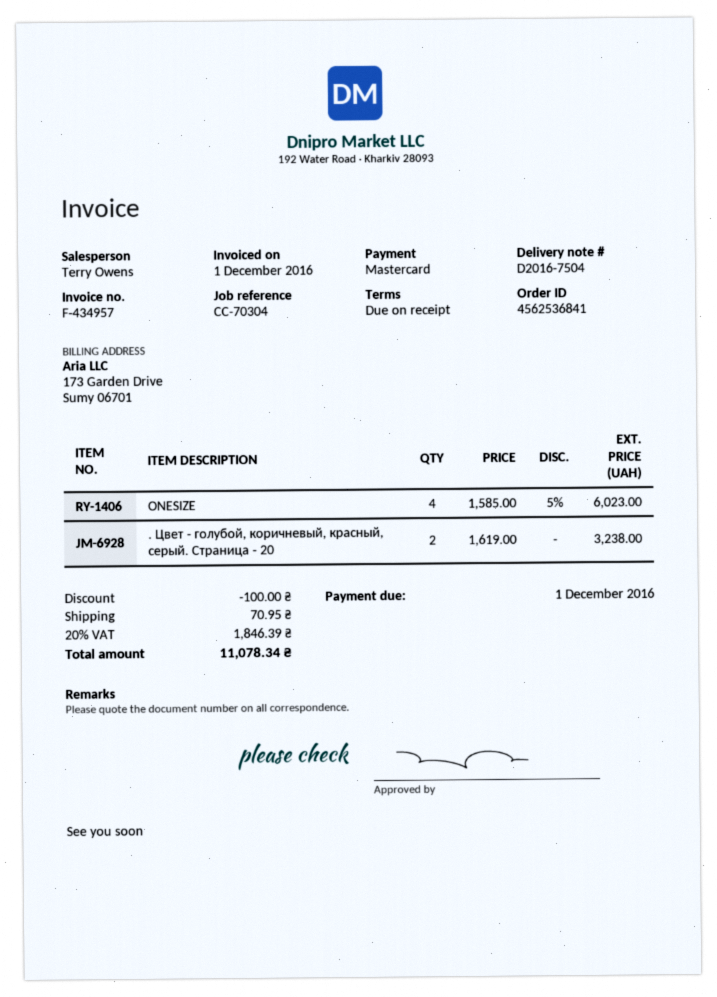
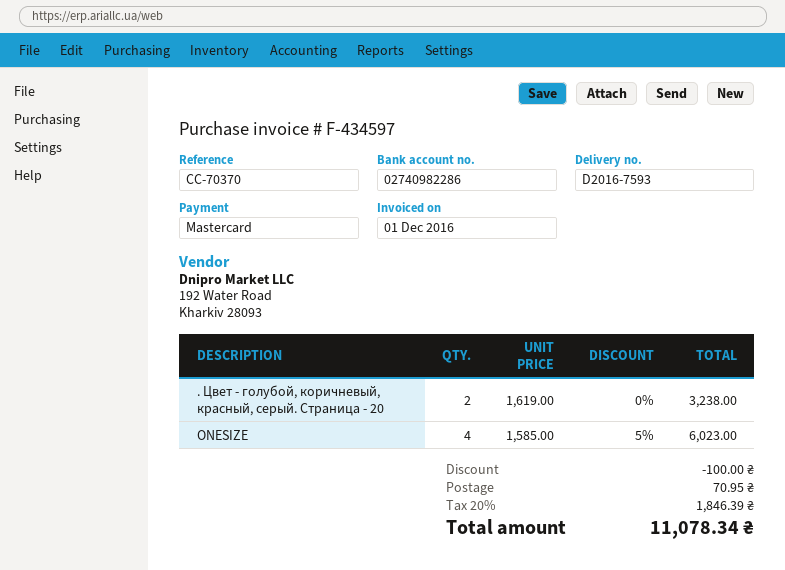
delivery note number: D2016-7504 -> D2016-7593
invoice number: F-434957 -> F-434597
reference: CC-70304 -> CC-70370

